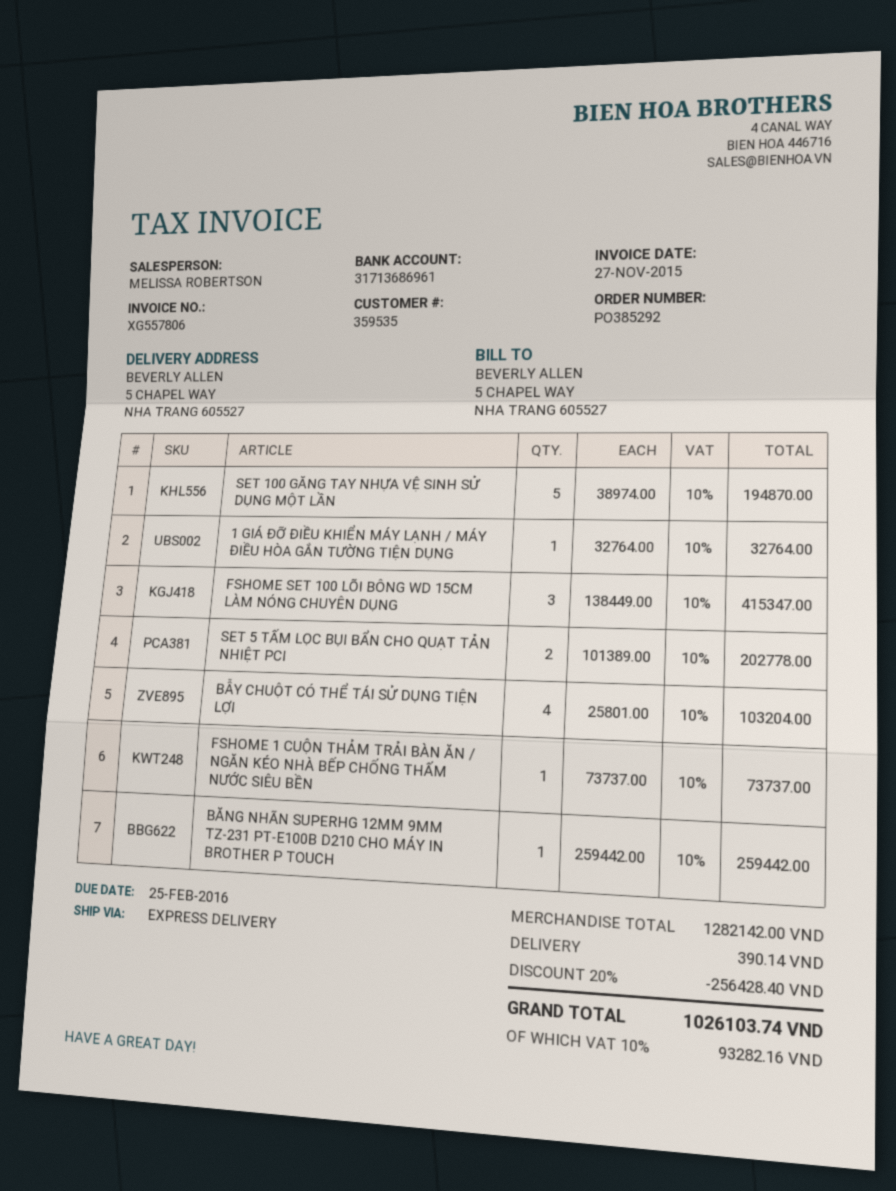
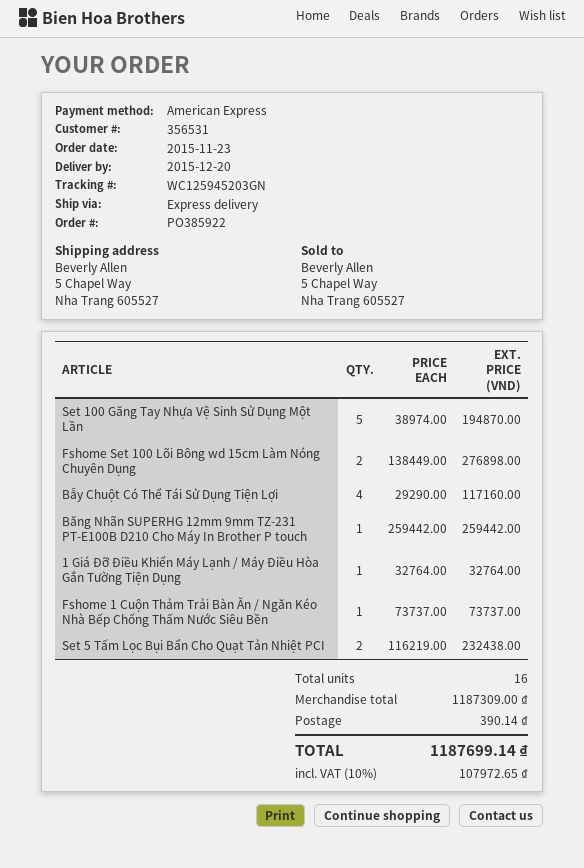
order number: PO385292 -> PO385922
customer number: 359535 -> 356531
FSHOME SET 100 LÕI BÔNG WD 15CM LÀM NÓNG CHUYÊN DỤNG: 3 x 138449.00 = 415347.00 -> 2 x 138449.00 = 276898.00
SET 5 TẤM LỌC BỤI BẨN CHO QUẠT TẢN NHIỆT PCI: 2 x 101389.00 = 202778.00 -> 2 x 116219.00 = 232438.00
BẪY CHUỘT CÓ THỂ TÁI SỬ DỤNG TIỆN LỢI: 4 x 25801.00 = 103204.00 -> 4 x 29290.00 = 117160.00
subtotal: 1282142.00 -> 1187309.00
discount: 20% = 256428.40 -> none
tax: 10% = 93282.16 -> 10% = 107972.65
total: 1026103.74 -> 1187699.14

